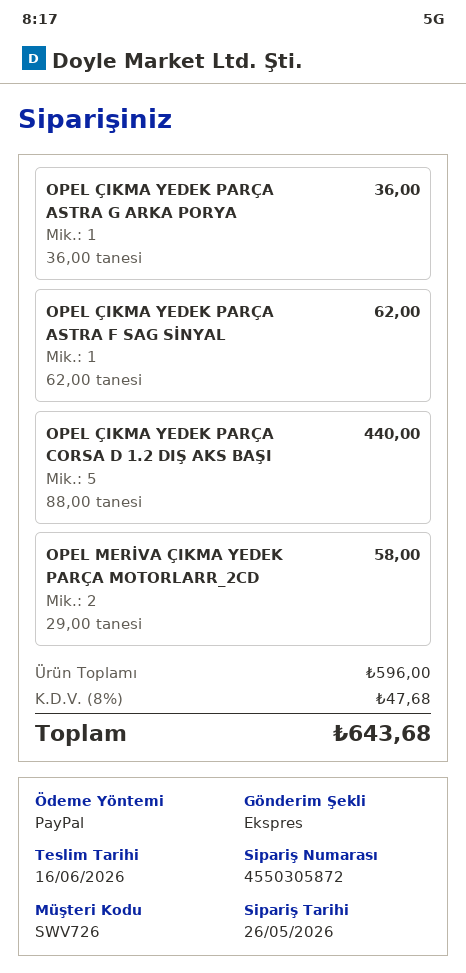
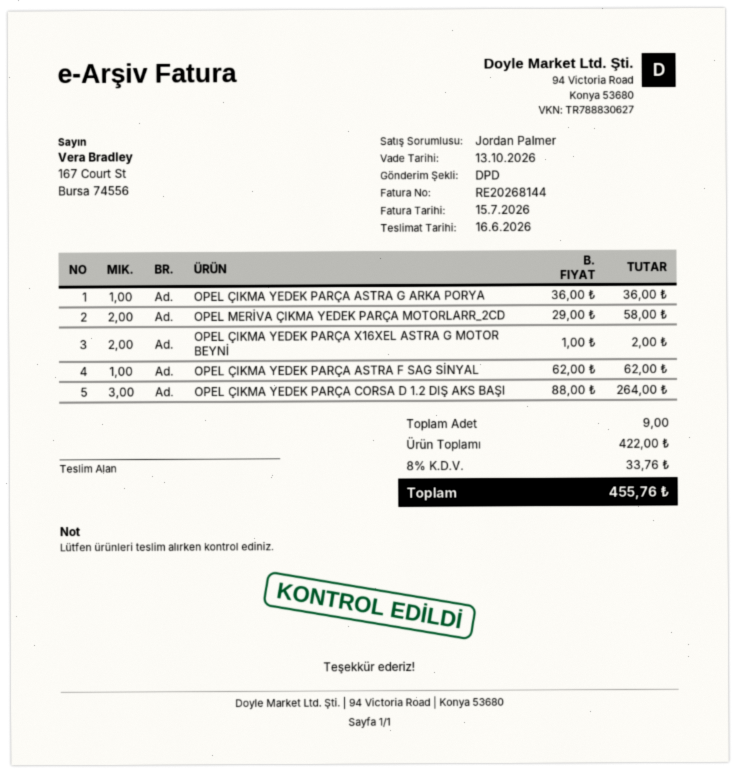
shipping method: express -> DPD
OPEL ÇIKMA YEDEK PARÇA CORSA D 1.2 DIŞ AKS BAŞI: 5 x 88.00 = 440.00 -> 3 x 88.00 = 264.00
OPEL ÇIKMA YEDEK PARÇA X16XEL ASTRA G MOTOR BEYNİ: none -> 2 x 1.00 = 2.00
subtotal: 596.00 -> 422.00
tax: 8% = 47.68 -> 8% = 33.76
total: 643.68 -> 455.76

